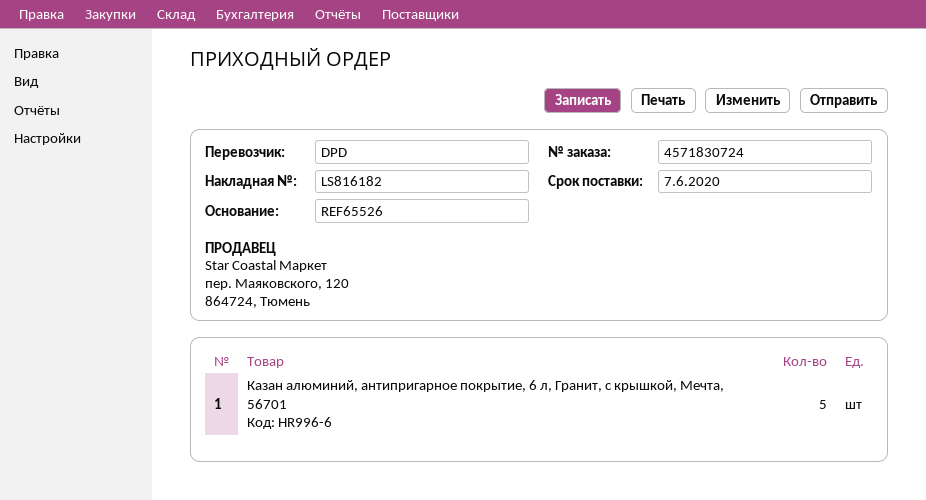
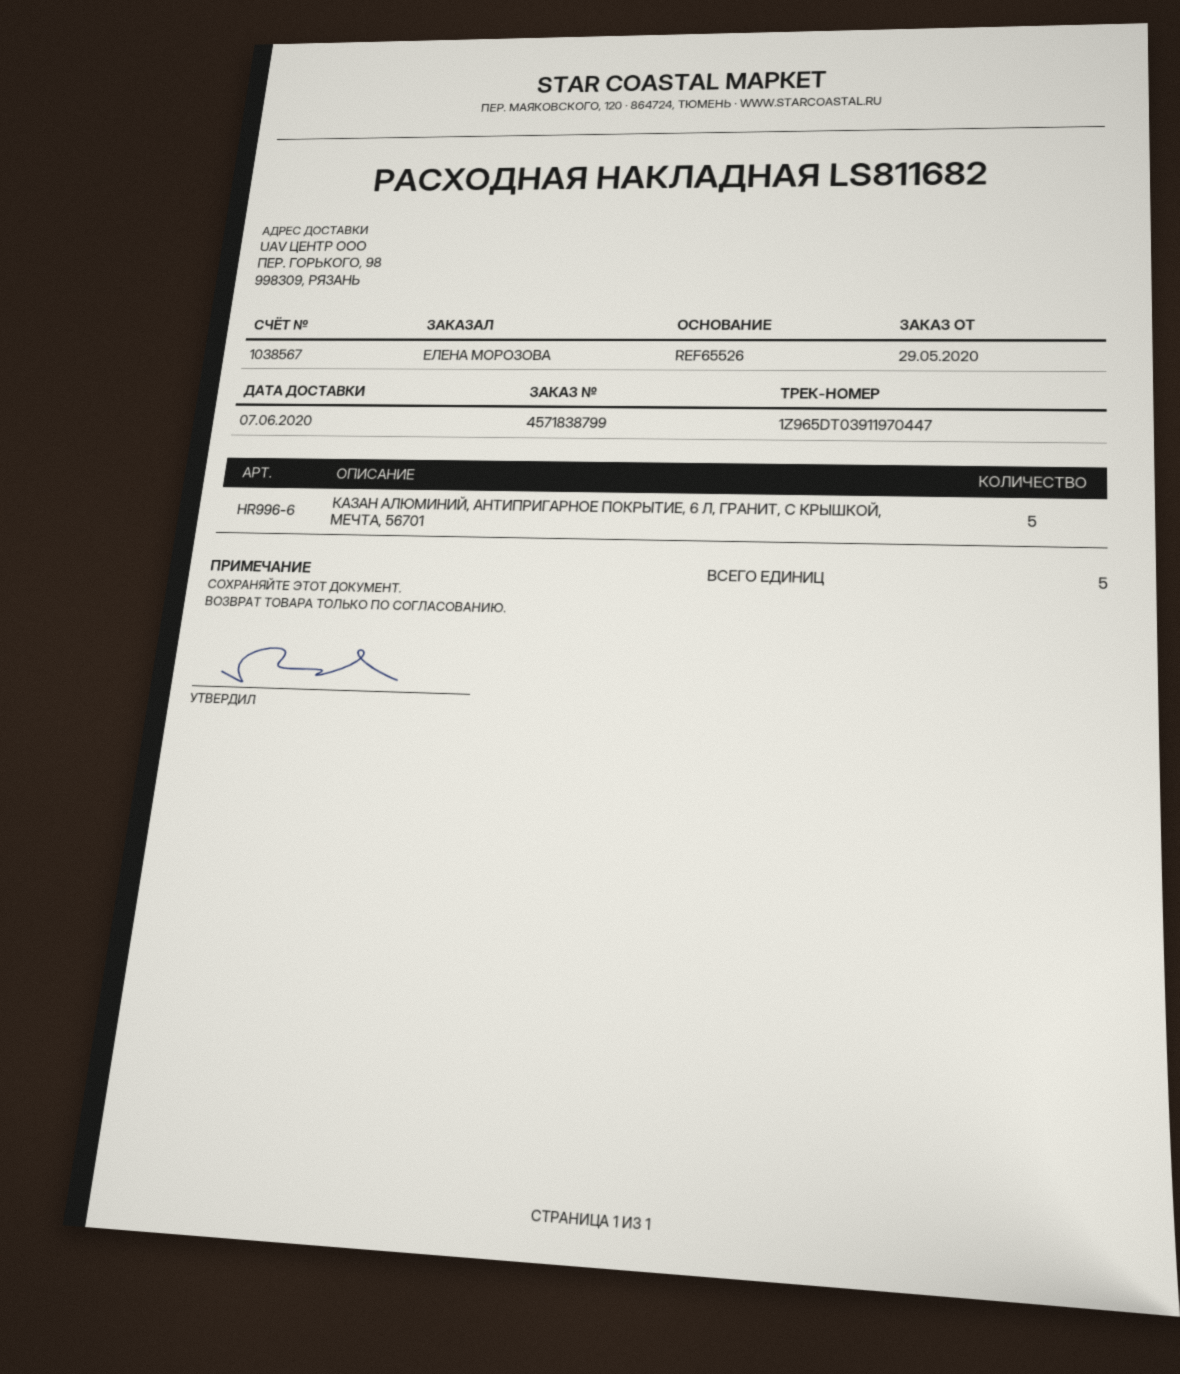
order number: 4571830724 -> 4571838799
delivery note number: LS816182 -> LS811682

